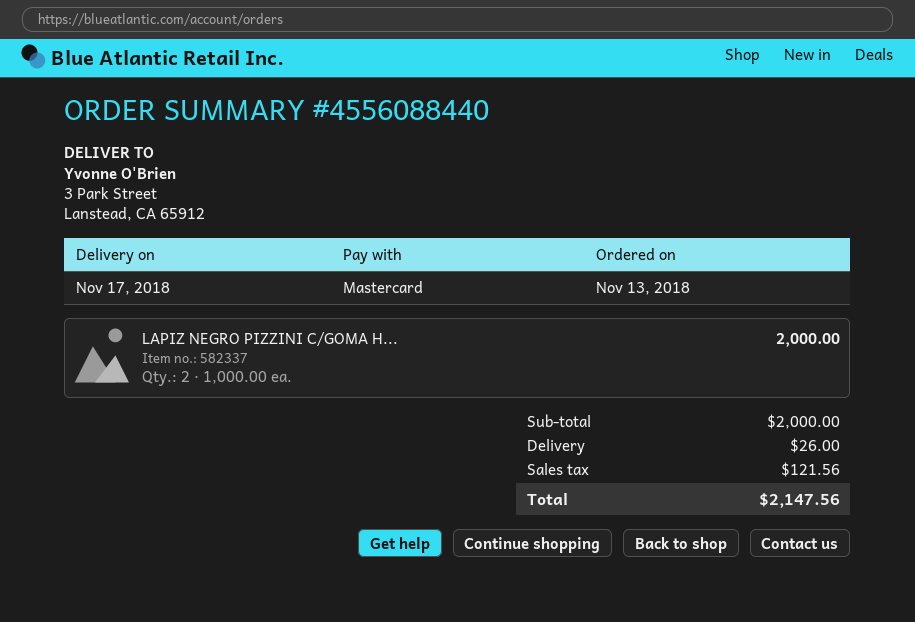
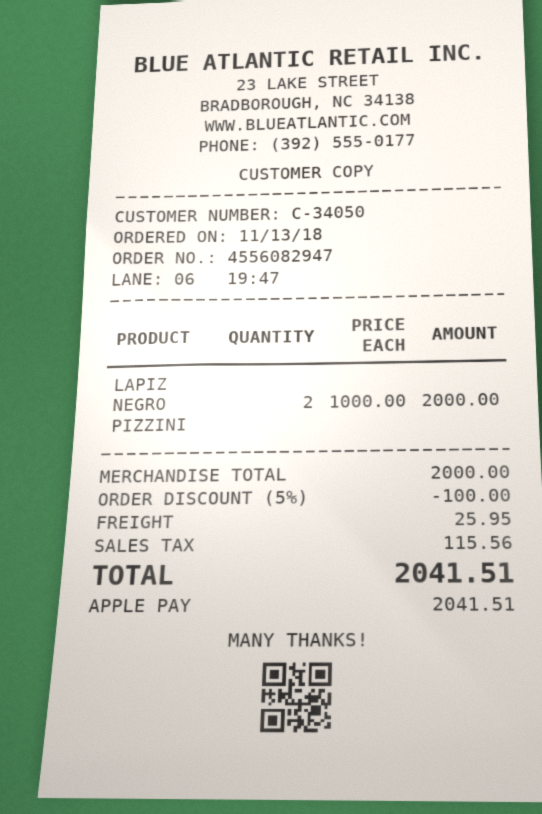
order number: 4556088440 -> 4556082947
payment method: Mastercard -> Apple Pay
discount: none -> 5% = 100.00
shipping: 26.00 -> 25.95
tax: 121.56 -> 115.56
total: 2147.56 -> 2041.51

